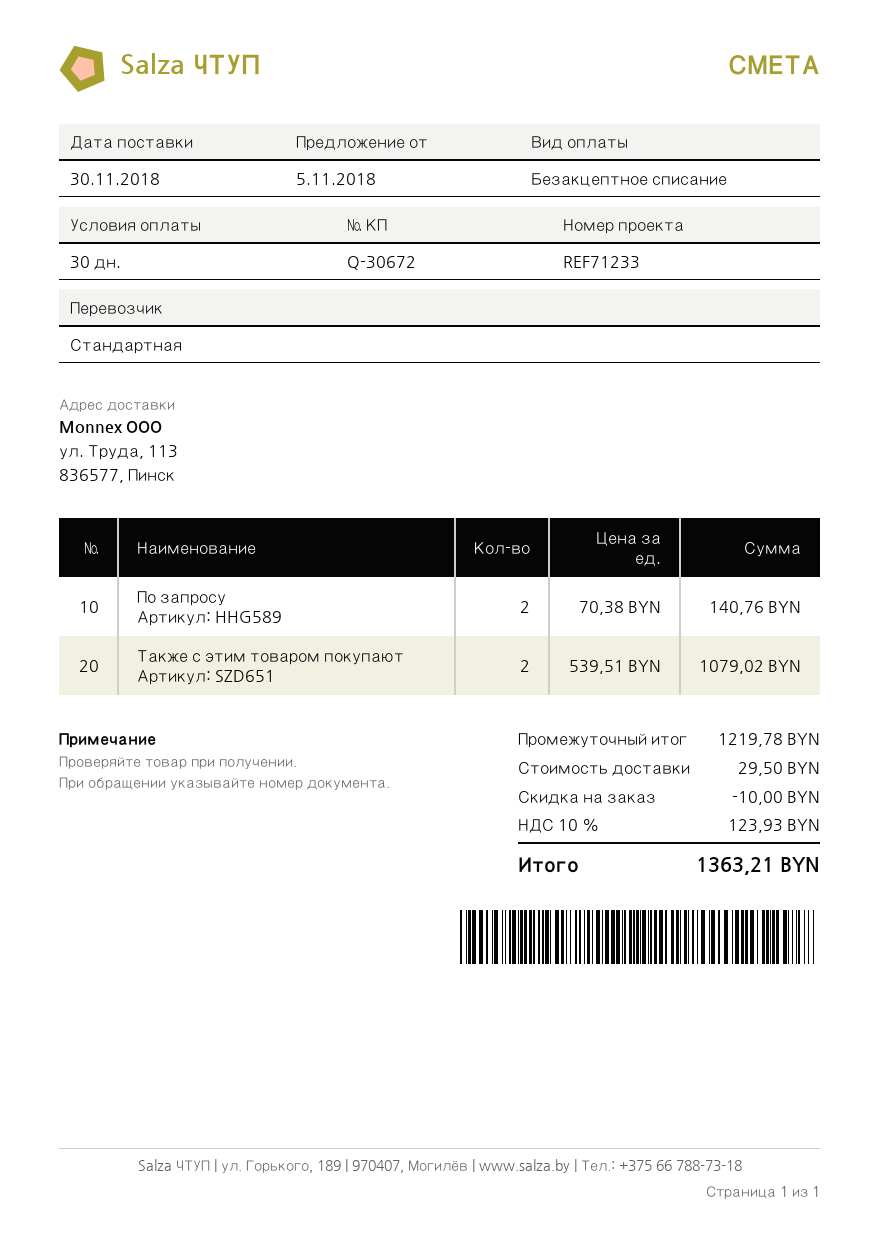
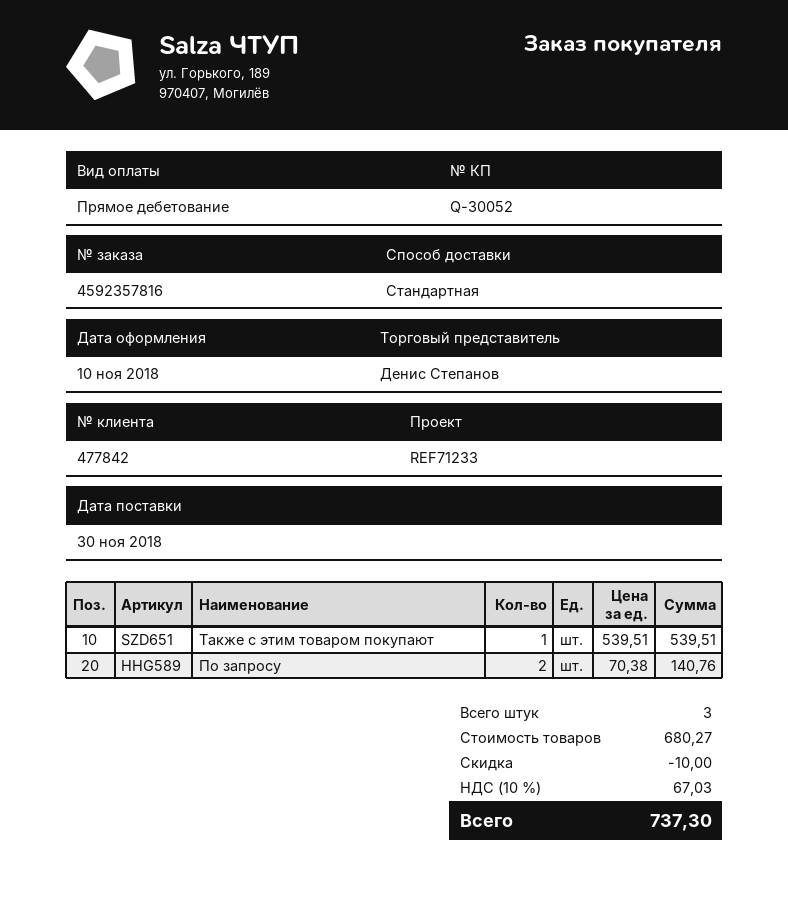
quote number: Q-30672 -> Q-30052
Также с этим товаром покупают: 2 x 539.51 = 1079.02 -> 1 x 539.51 = 539.51
subtotal: 1219.78 -> 680.27
shipping: 29.50 -> none
tax: 10% = 123.93 -> 10% = 67.03
total: 1363.21 -> 737.30

